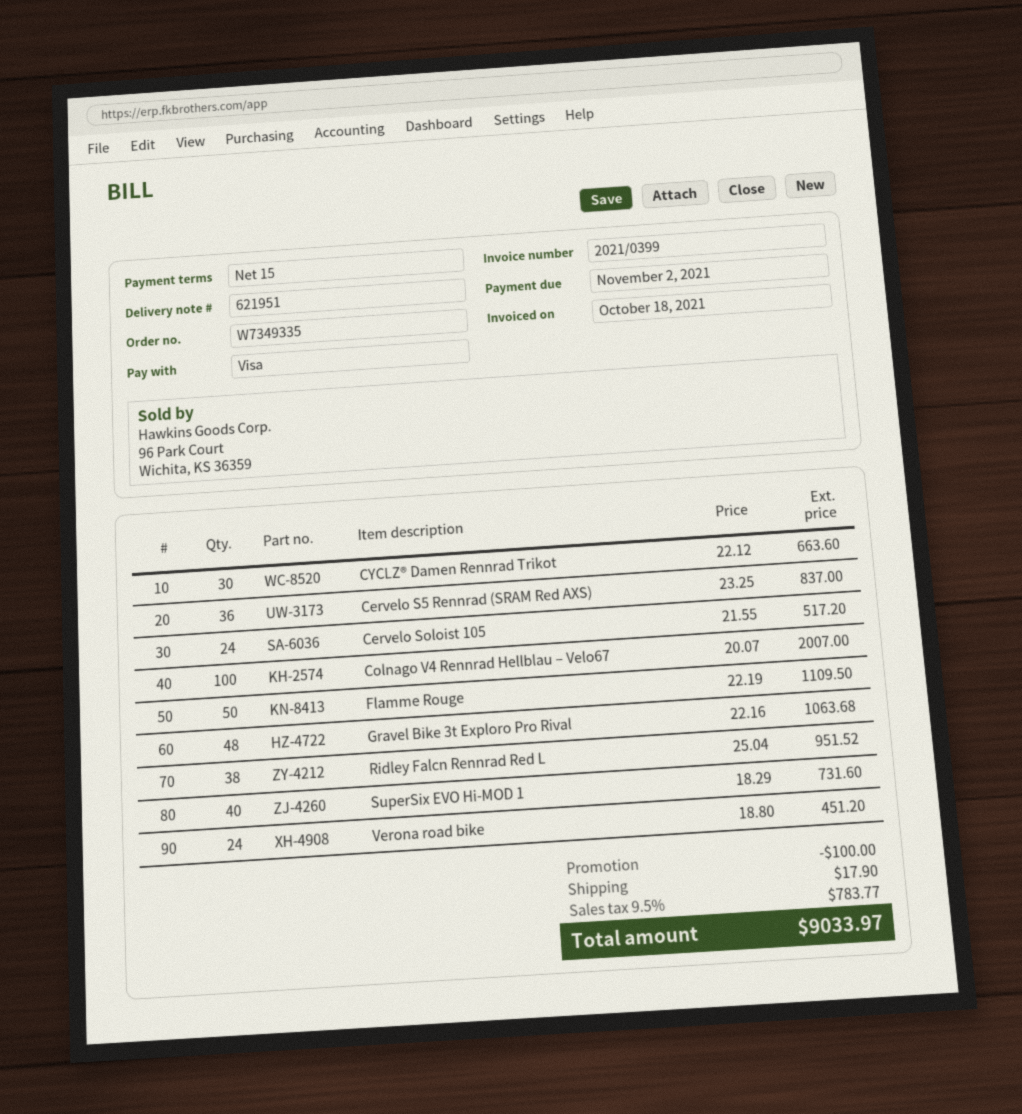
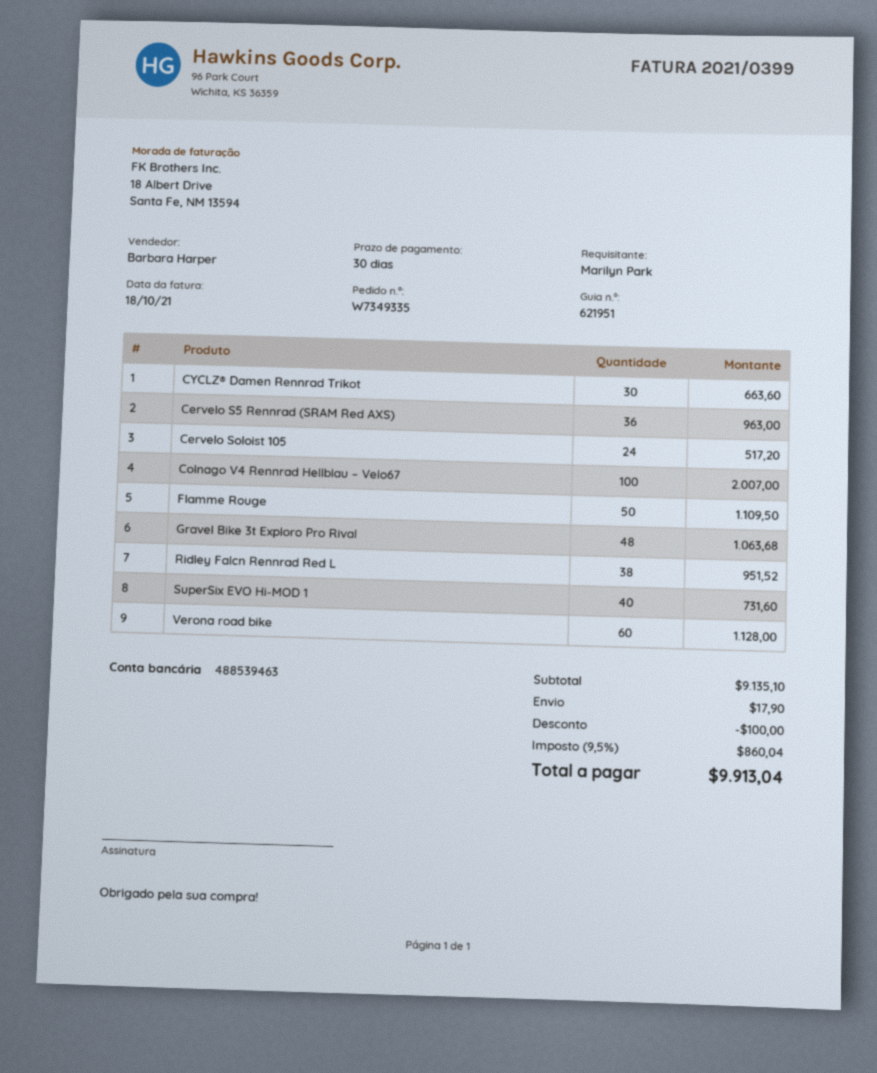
payment terms: 15 days -> 30 days
Cervelo S5 Rennrad (SRAM Red AXS): 36 for 837.00 -> 36 for 963.00
Verona road bike: 24 for 451.20 -> 60 for 1128.00
tax: 9.5% = 783.77 -> 9.5% = 860.04
total: 9033.97 -> 9913.04

